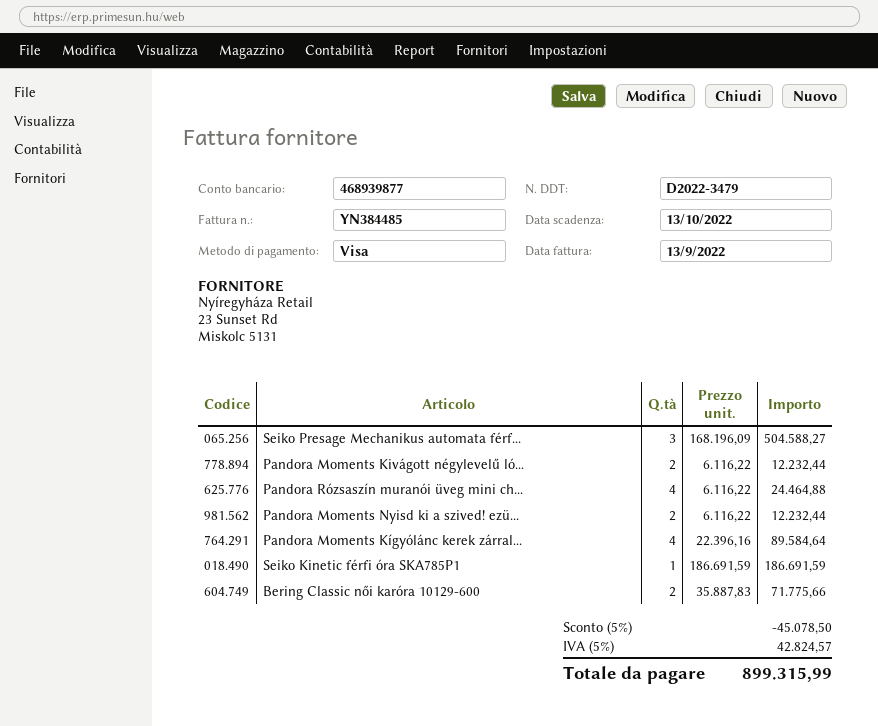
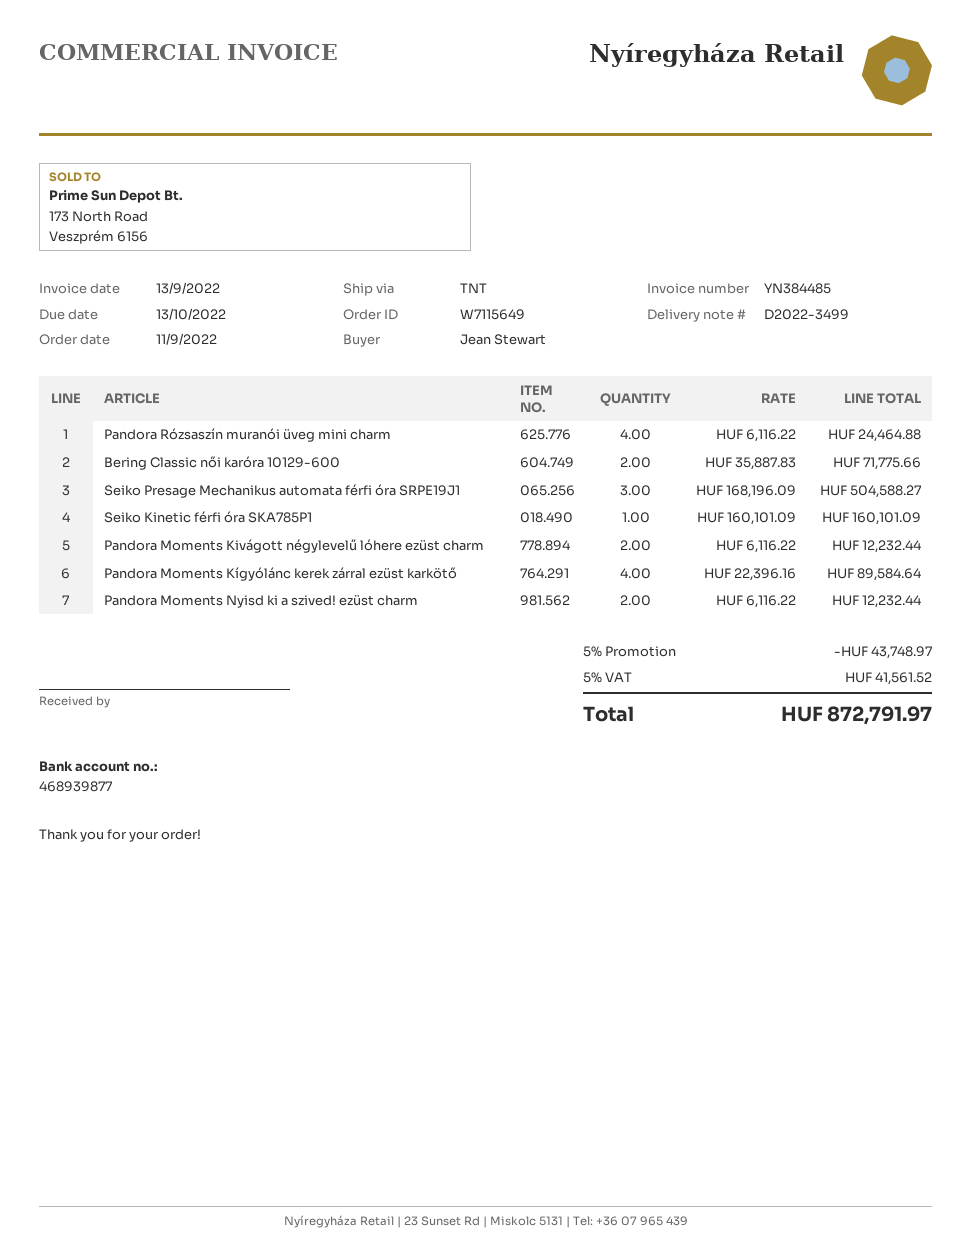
delivery note number: D2022-3479 -> D2022-3499
Seiko Kinetic férfi óra SKA785P1: 1 x 186691.59 = 186691.59 -> 1 x 160101.09 = 160101.09
discount: 5% = 45078.50 -> 5% = 43748.97
tax: 5% = 42824.57 -> 5% = 41561.52
total: 899315.99 -> 872791.97

